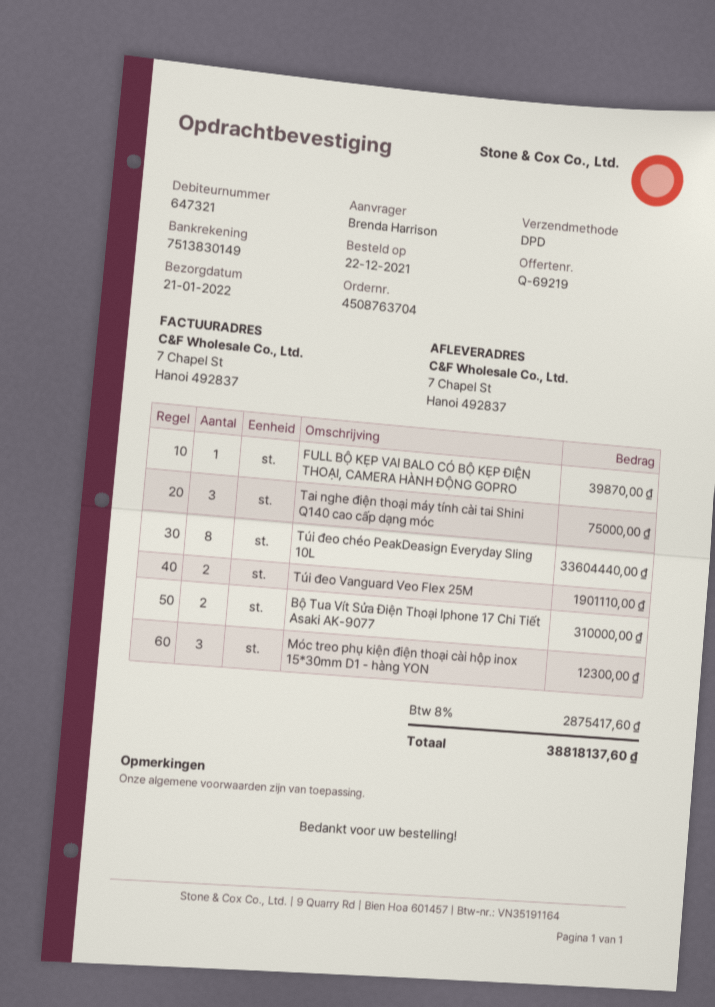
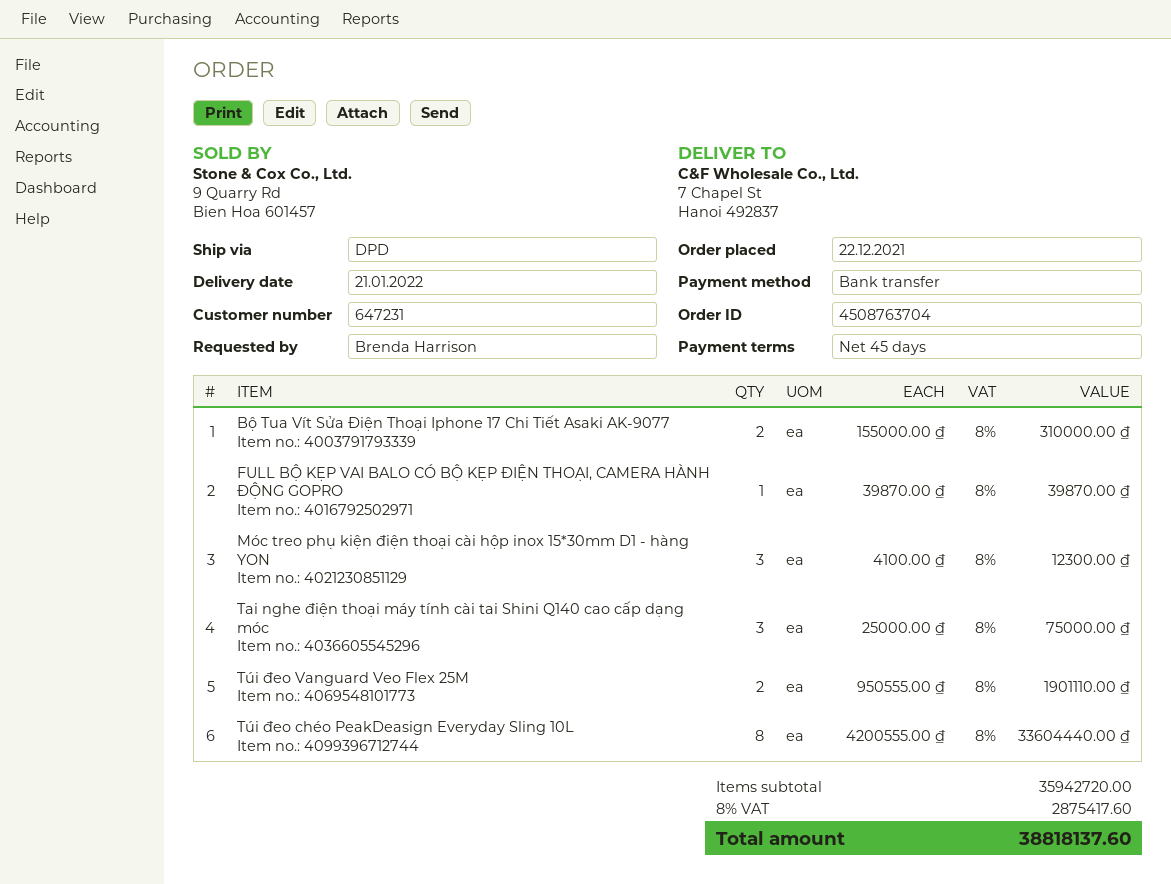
customer number: 647321 -> 647231

